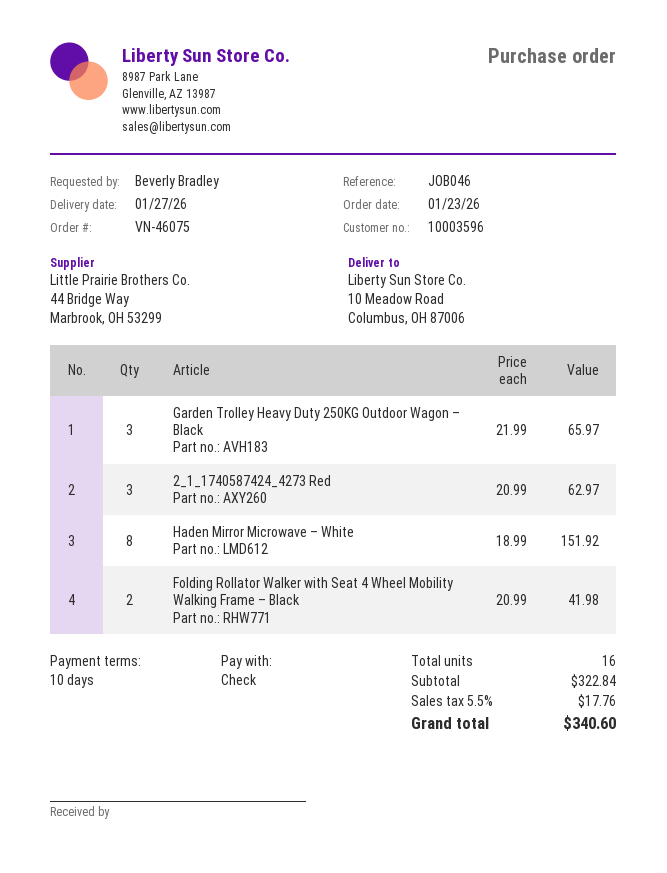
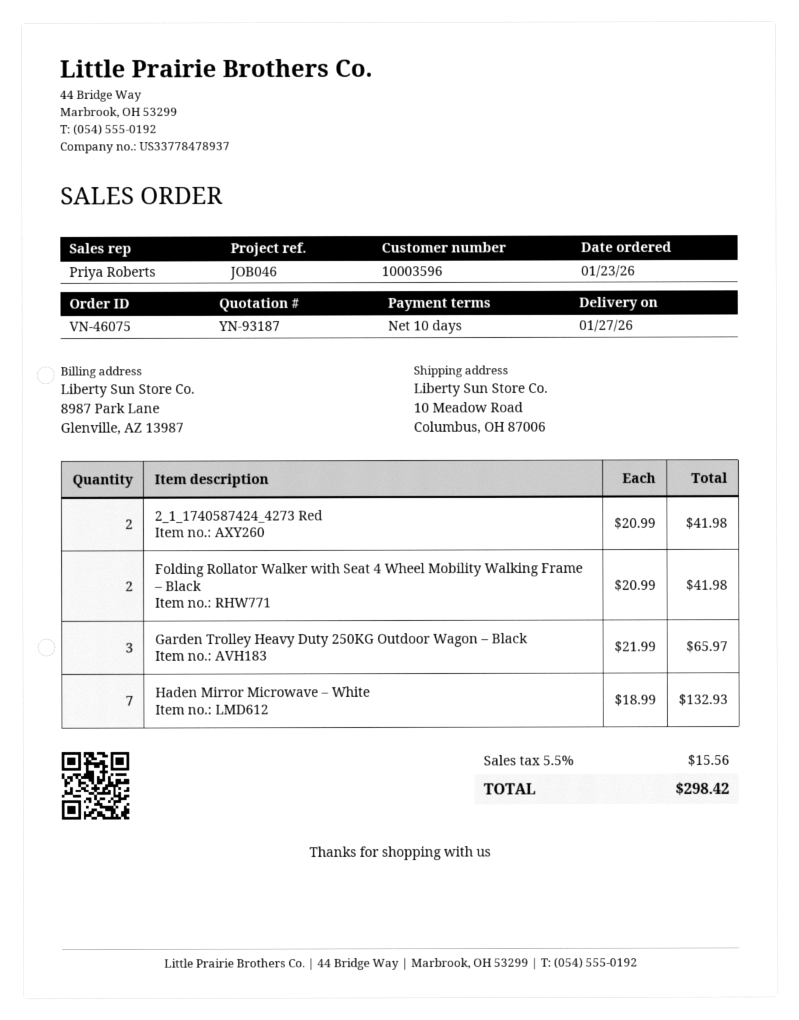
2_1_1740587424_4273 Red: 3 x 20.99 = 62.97 -> 2 x 20.99 = 41.98
Haden Mirror Microwave – White: 8 x 18.99 = 151.92 -> 7 x 18.99 = 132.93
tax: 5.5% = 17.76 -> 5.5% = 15.56
total: 340.60 -> 298.42

